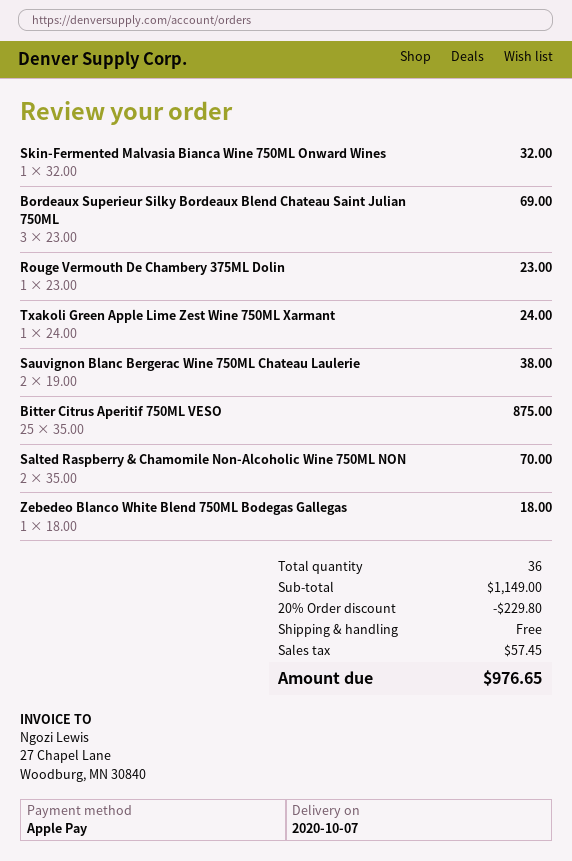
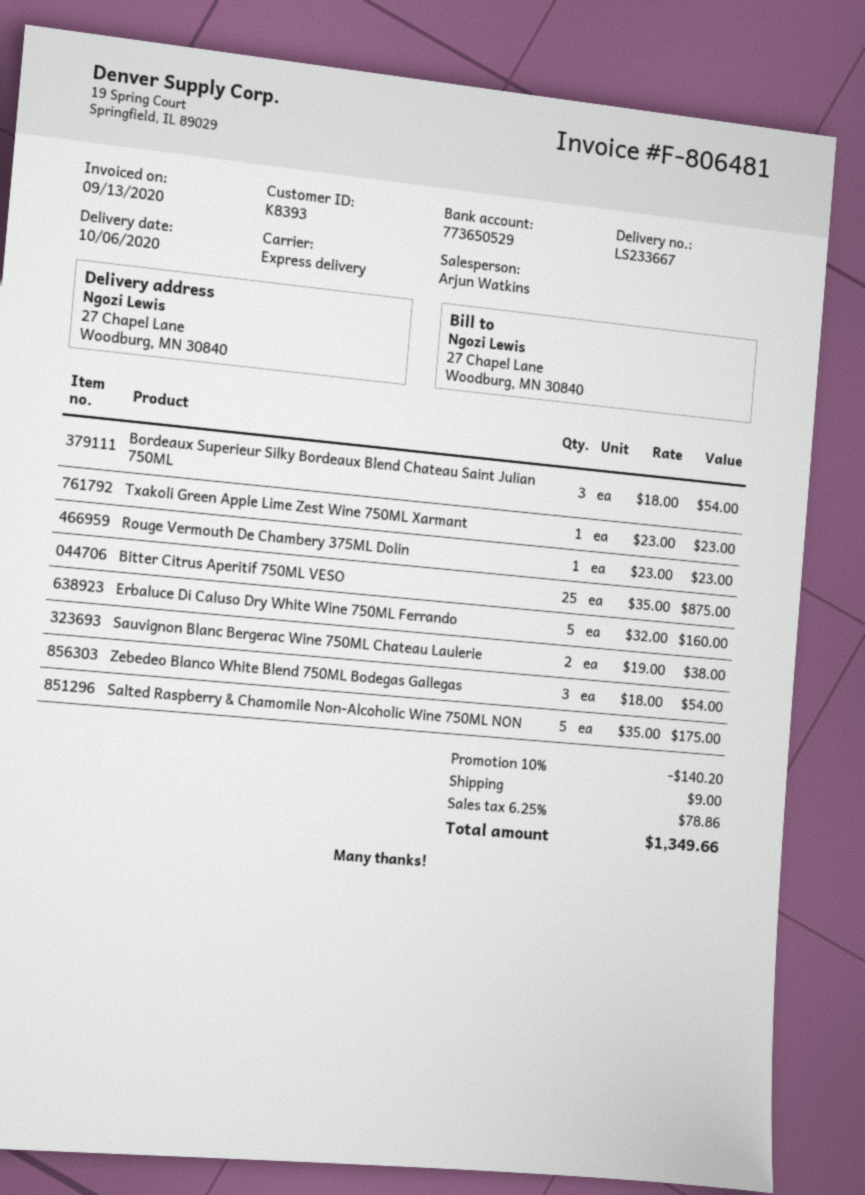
delivery date: 2020-10-07 -> 2020-10-06
Skin-Fermented Malvasia Bianca Wine 750ML Onward Wines: 1 x 32.00 = 32.00 -> none
Bordeaux Superieur Silky Bordeaux Blend Chateau Saint Julian 750ML: 3 x 23.00 = 69.00 -> 3 x 18.00 = 54.00
Txakoli Green Apple Lime Zest Wine 750ML Xarmant: 1 x 24.00 = 24.00 -> 1 x 23.00 = 23.00
Salted Raspberry & Chamomile Non-Alcoholic Wine 750ML NON: 2 x 35.00 = 70.00 -> 5 x 35.00 = 175.00
Zebedeo Blanco White Blend 750ML Bodegas Gallegas: 1 x 18.00 = 18.00 -> 3 x 18.00 = 54.00
Erbaluce Di Caluso Dry White Wine 750ML Ferrando: none -> 5 x 32.00 = 160.00
discount: 20% = 229.80 -> 10% = 140.20
shipping: 0.00 -> 9.00
tax: 57.45 -> 78.86
total: 976.65 -> 1349.66

